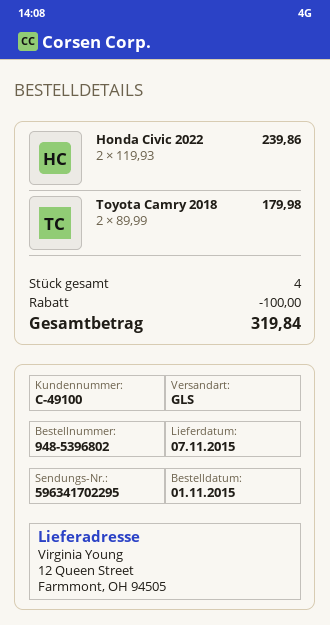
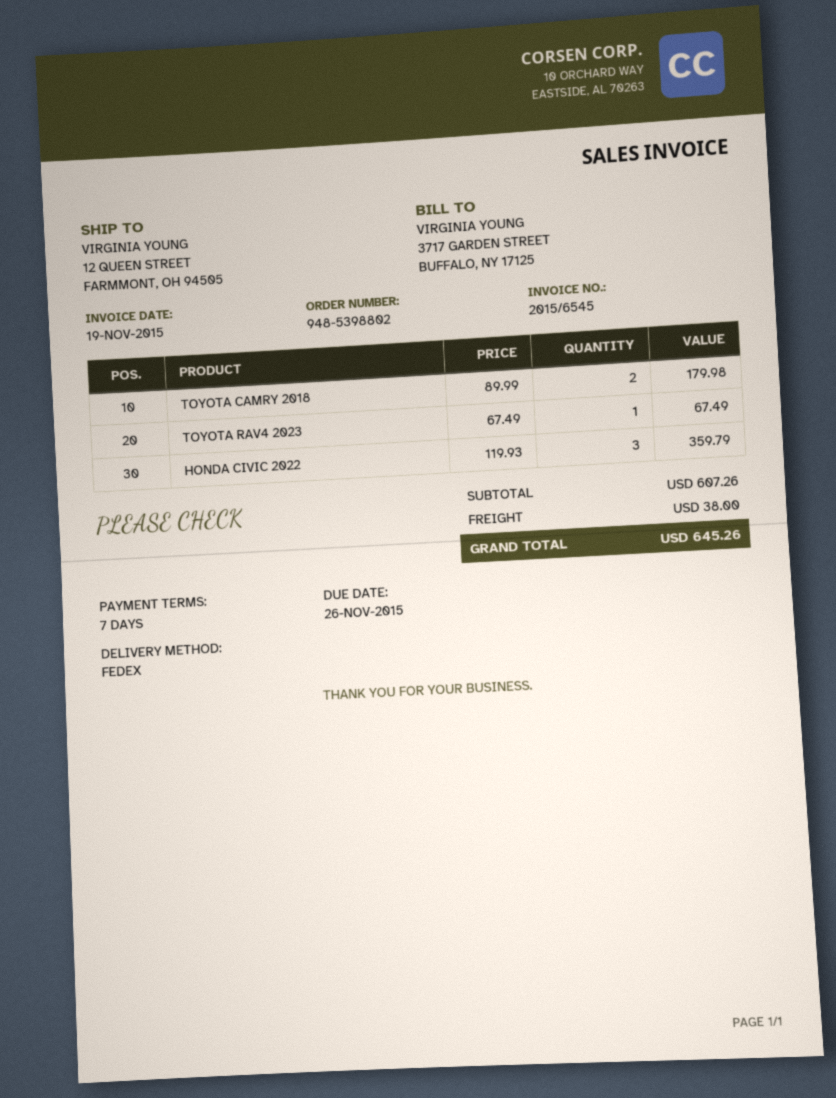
order number: 948-5396802 -> 948-5398802
shipping method: GLS -> FedEx
Honda Civic 2022: 2 x 119.93 = 239.86 -> 3 x 119.93 = 359.79
TOYOTA RAV4 2023: none -> 1 x 67.49 = 67.49
discount: 100.00 -> none
shipping: none -> 38.00
total: 319.84 -> 645.26

